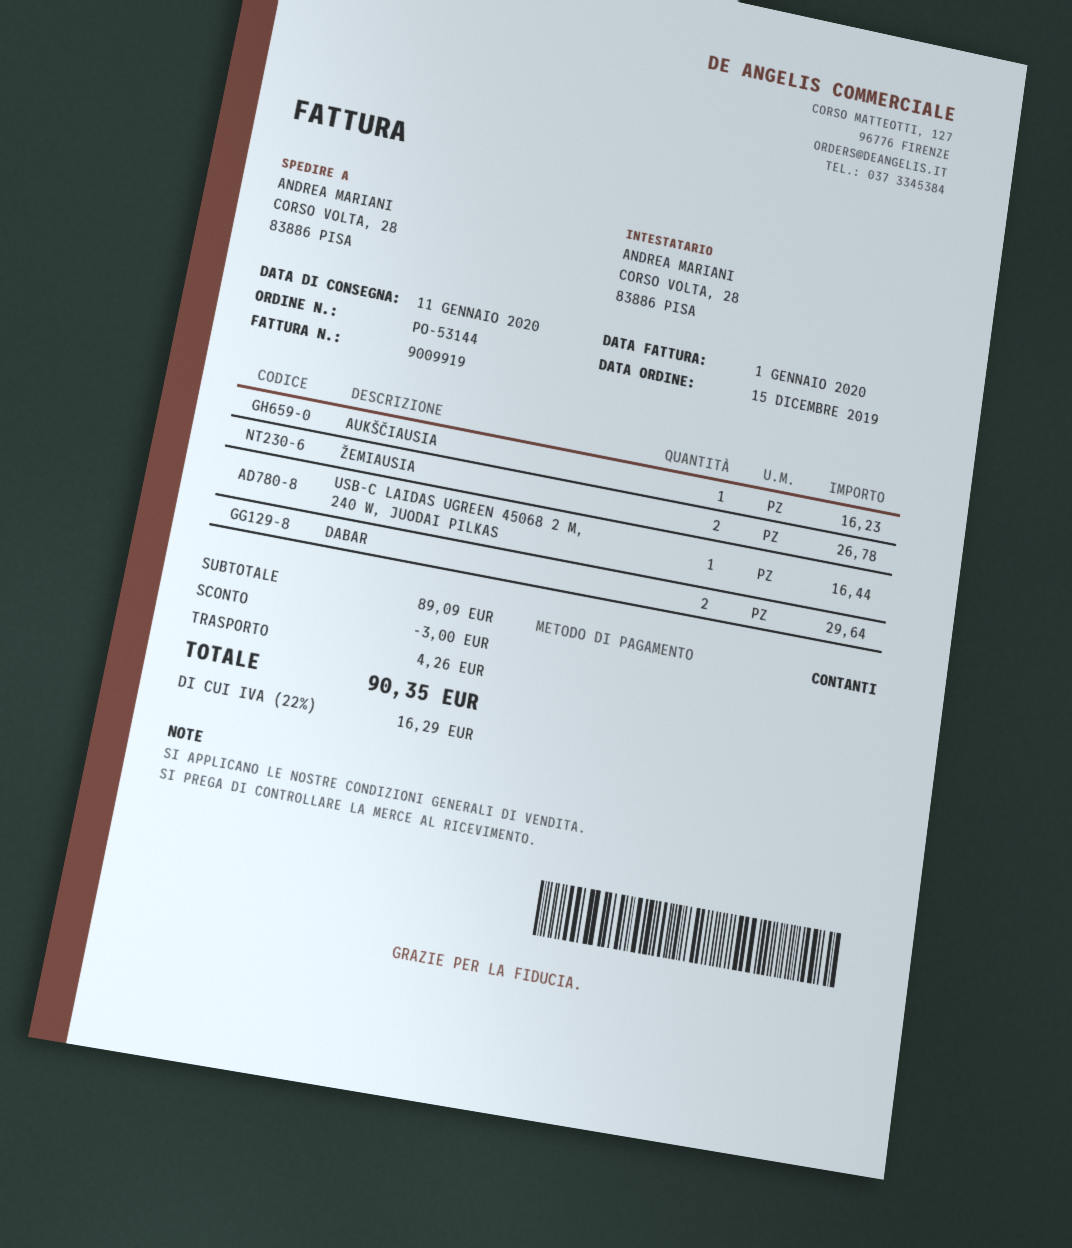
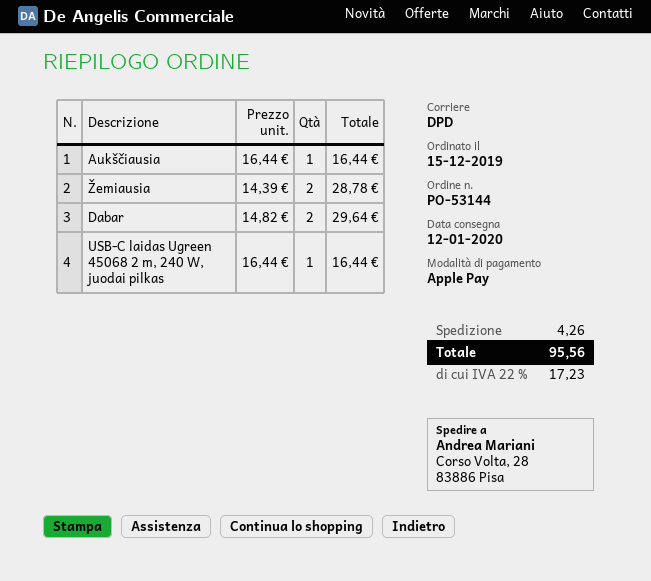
delivery date: 2020-01-11 -> 2020-01-12
payment method: cash -> Apple Pay
AUKŠČIAUSIA: 1 for 16.23 -> 1 for 16.44
ŽEMIAUSIA: 2 for 26.78 -> 2 for 28.78
discount: 3.00 -> none
tax: 22% = 16.29 -> 22% = 17.23
total: 90.35 -> 95.56

